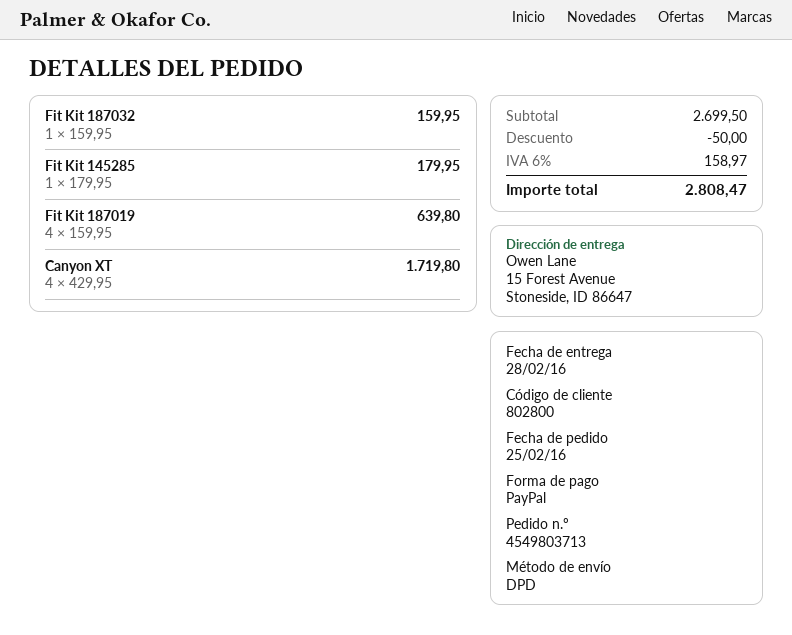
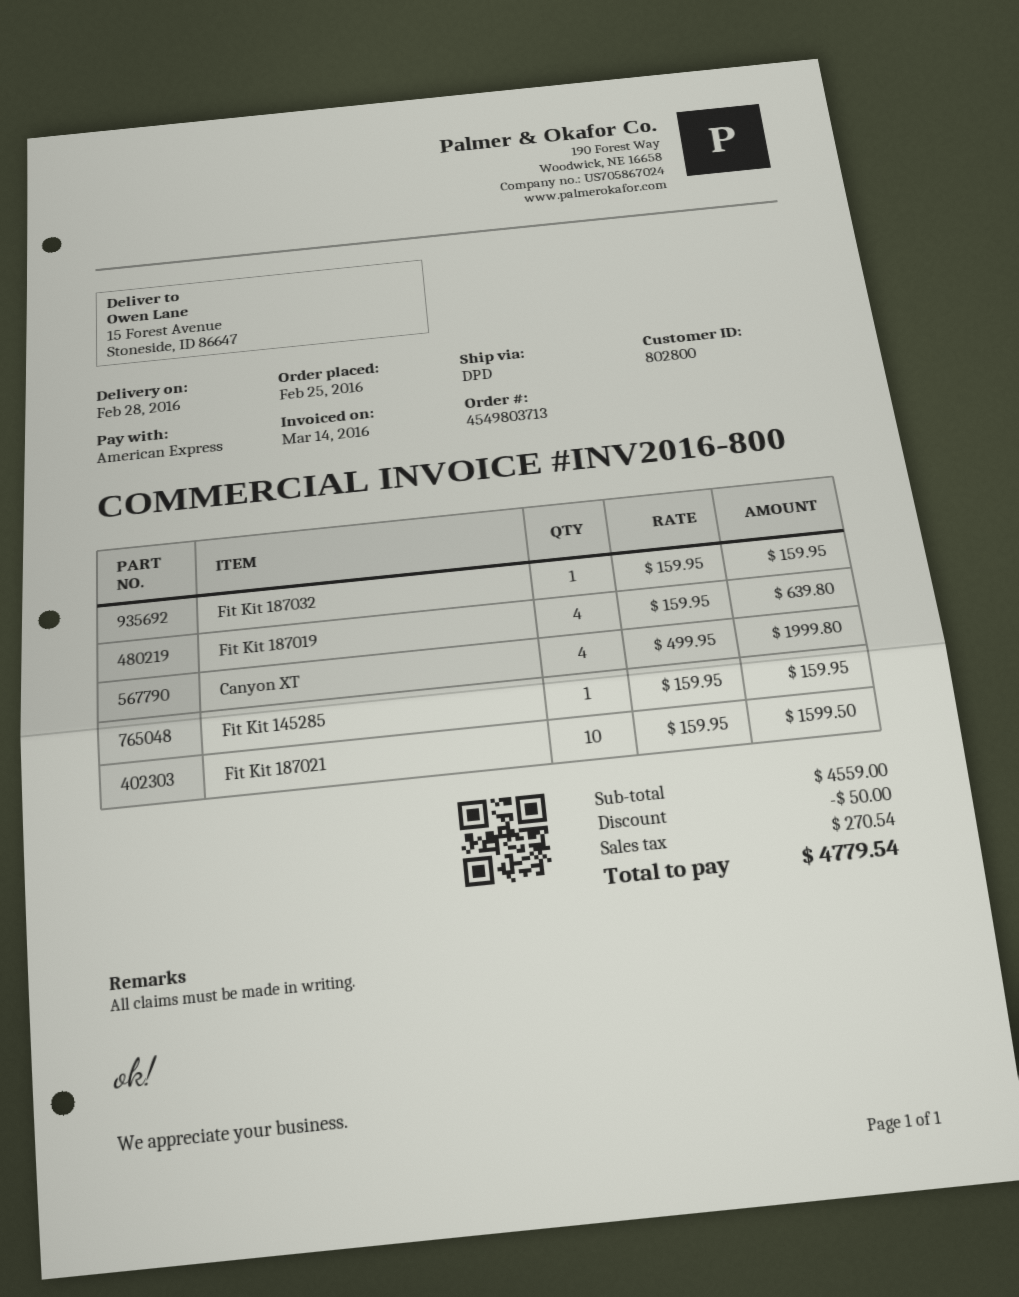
payment method: PayPal -> American Express
Fit Kit 145285: 1 x 179.95 = 179.95 -> 1 x 159.95 = 159.95
Canyon XT: 4 x 429.95 = 1719.80 -> 4 x 499.95 = 1999.80
Fit Kit 187021: none -> 10 x 159.95 = 1599.50
subtotal: 2699.50 -> 4559.00
tax: 158.97 -> 270.54
total: 2808.47 -> 4779.54

